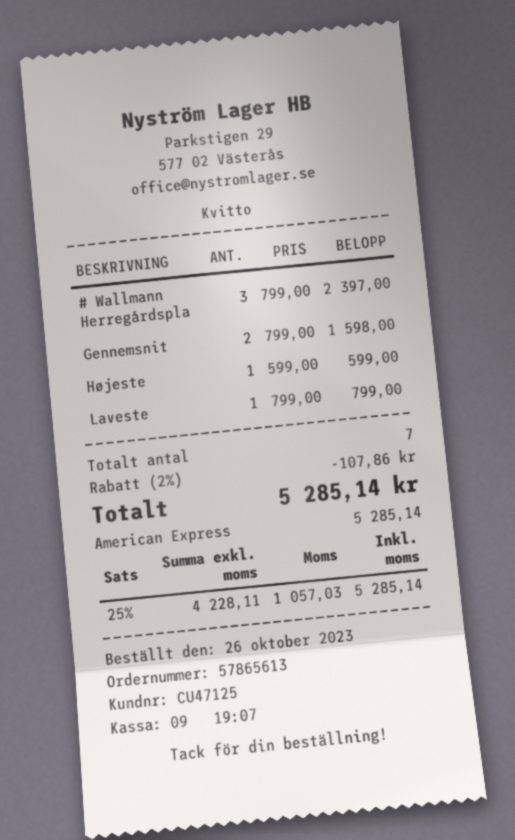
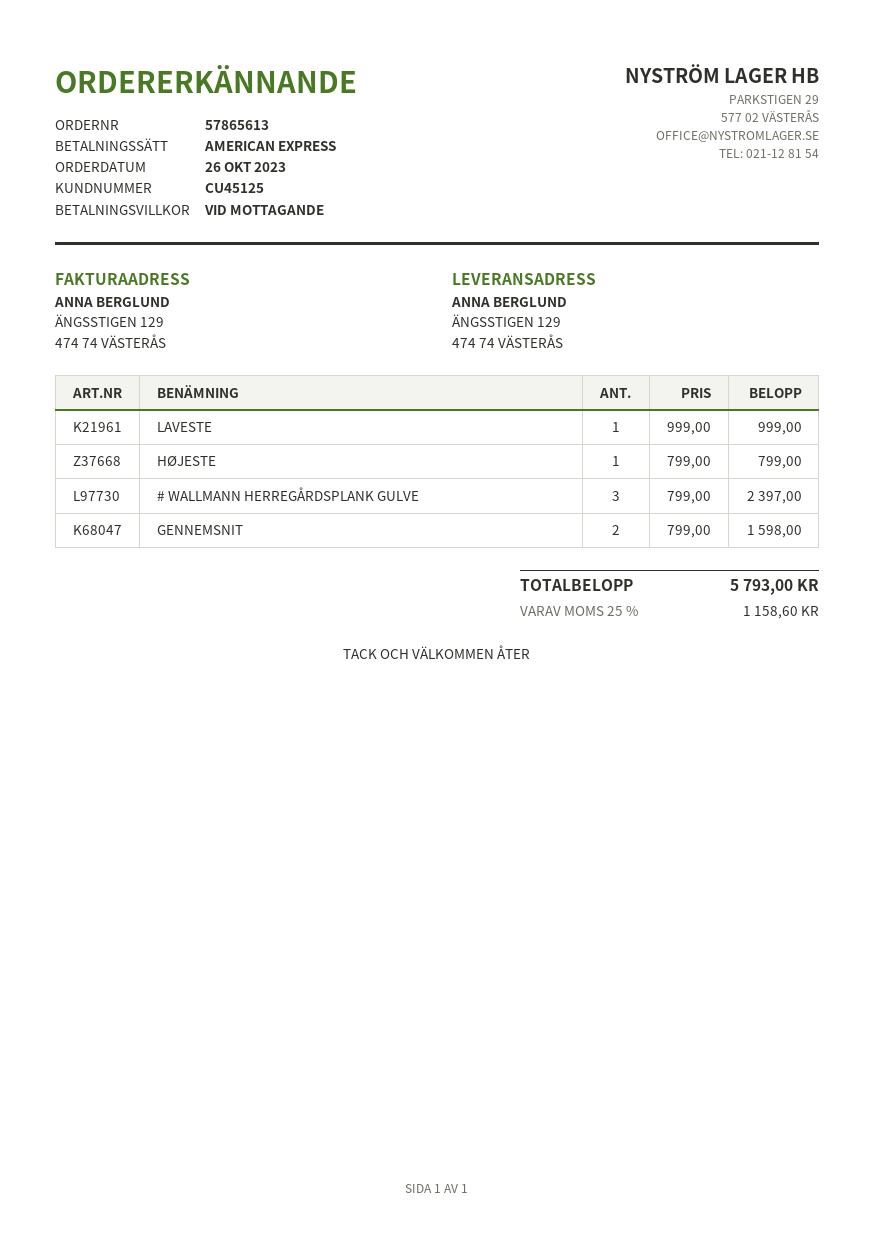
customer number: CU47125 -> CU45125
Højeste: 1 x 599.00 = 599.00 -> 1 x 799.00 = 799.00
Laveste: 1 x 799.00 = 799.00 -> 1 x 999.00 = 999.00
discount: 2% = 107.86 -> none
tax: 25% = 1057.03 -> 25% = 1158.60
total: 5285.14 -> 5793.00

